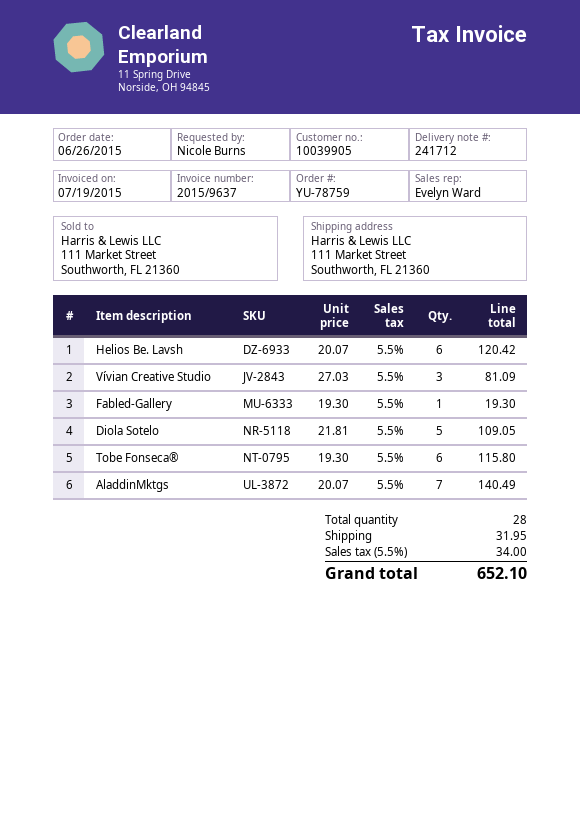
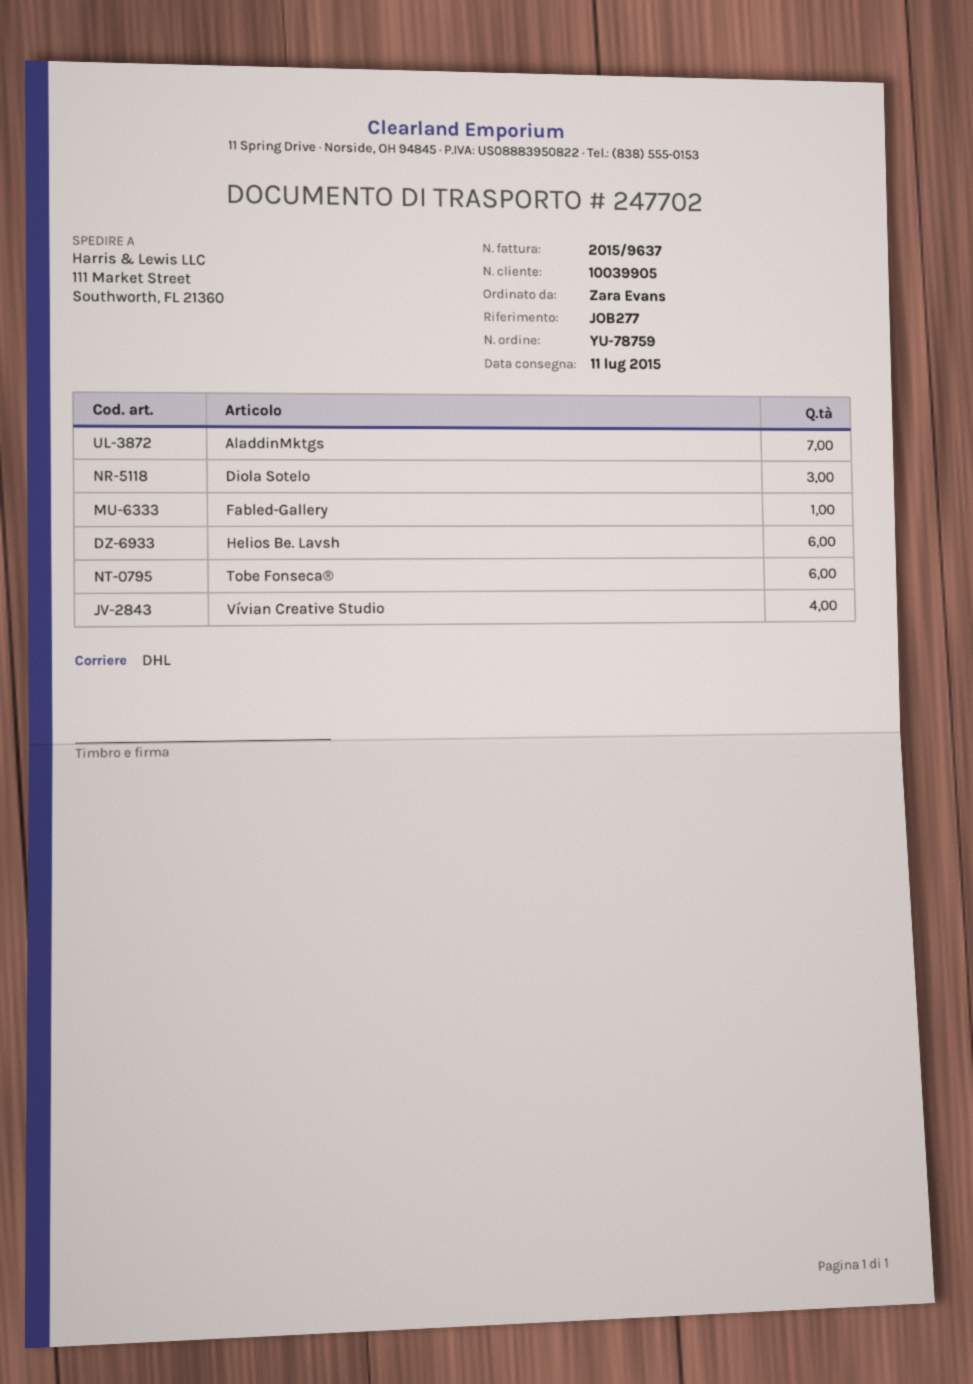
delivery note number: 241712 -> 247702
ordered by: Nicole Burns -> Zara Evans
Vívian Creative Studio: 3 -> 4
Diola Sotelo: 5 -> 3

